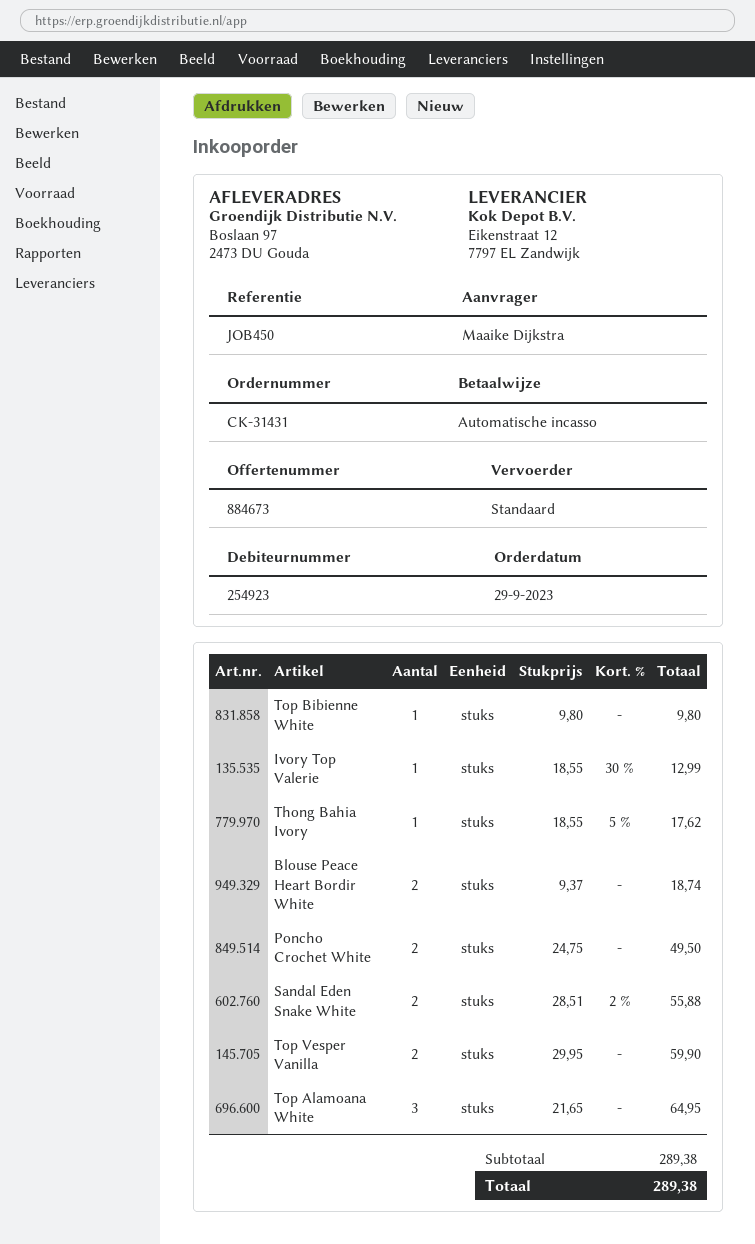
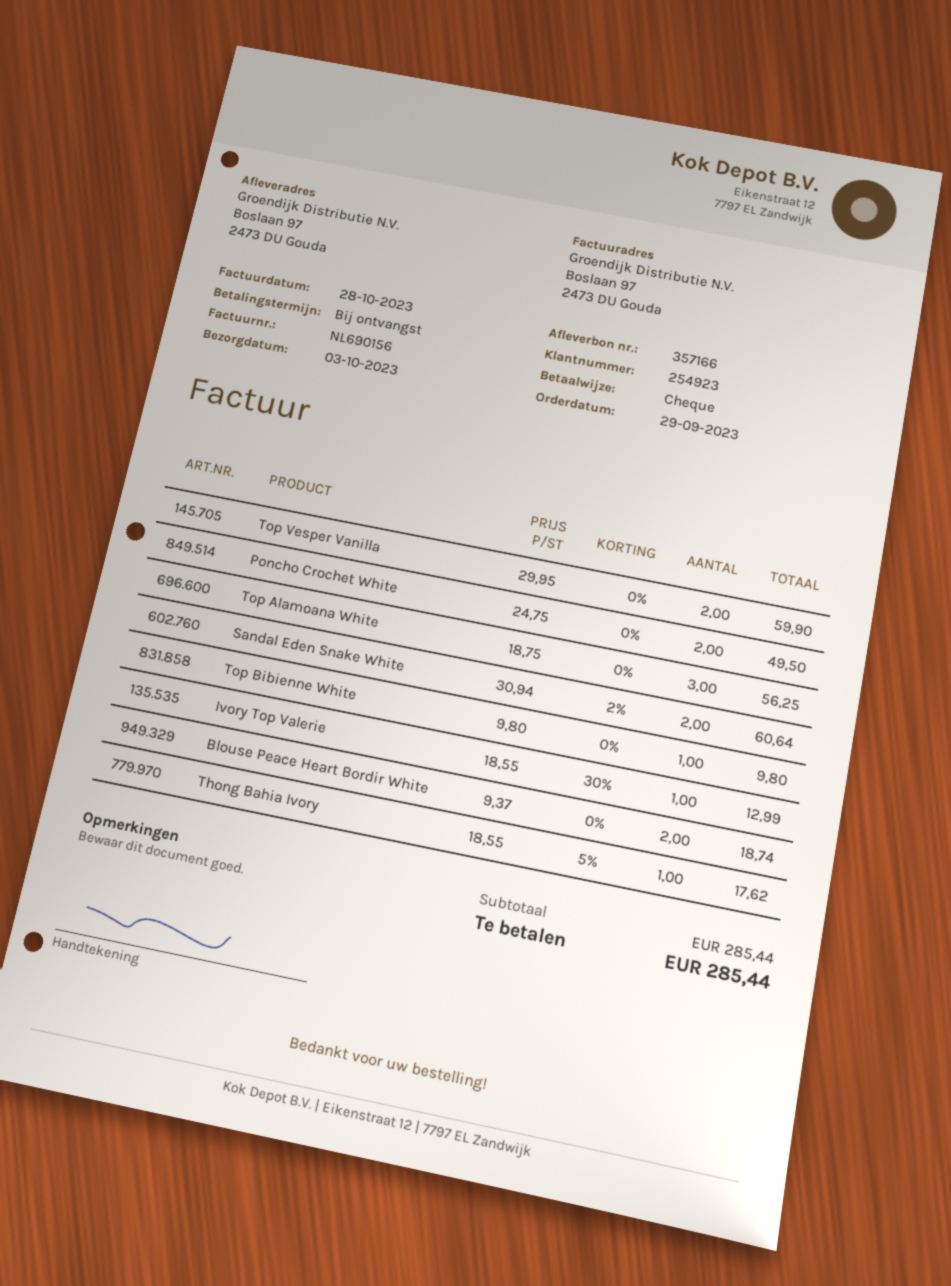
payment method: direct debit -> cheque
Sandal Eden Snake White: 2 x 28.51 - 2% = 55.88 -> 2 x 30.94 - 2% = 60.64
Top Alamoana White: 3 x 21.65 = 64.95 -> 3 x 18.75 = 56.25
subtotal: 289.38 -> 285.44
total: 289.38 -> 285.44

